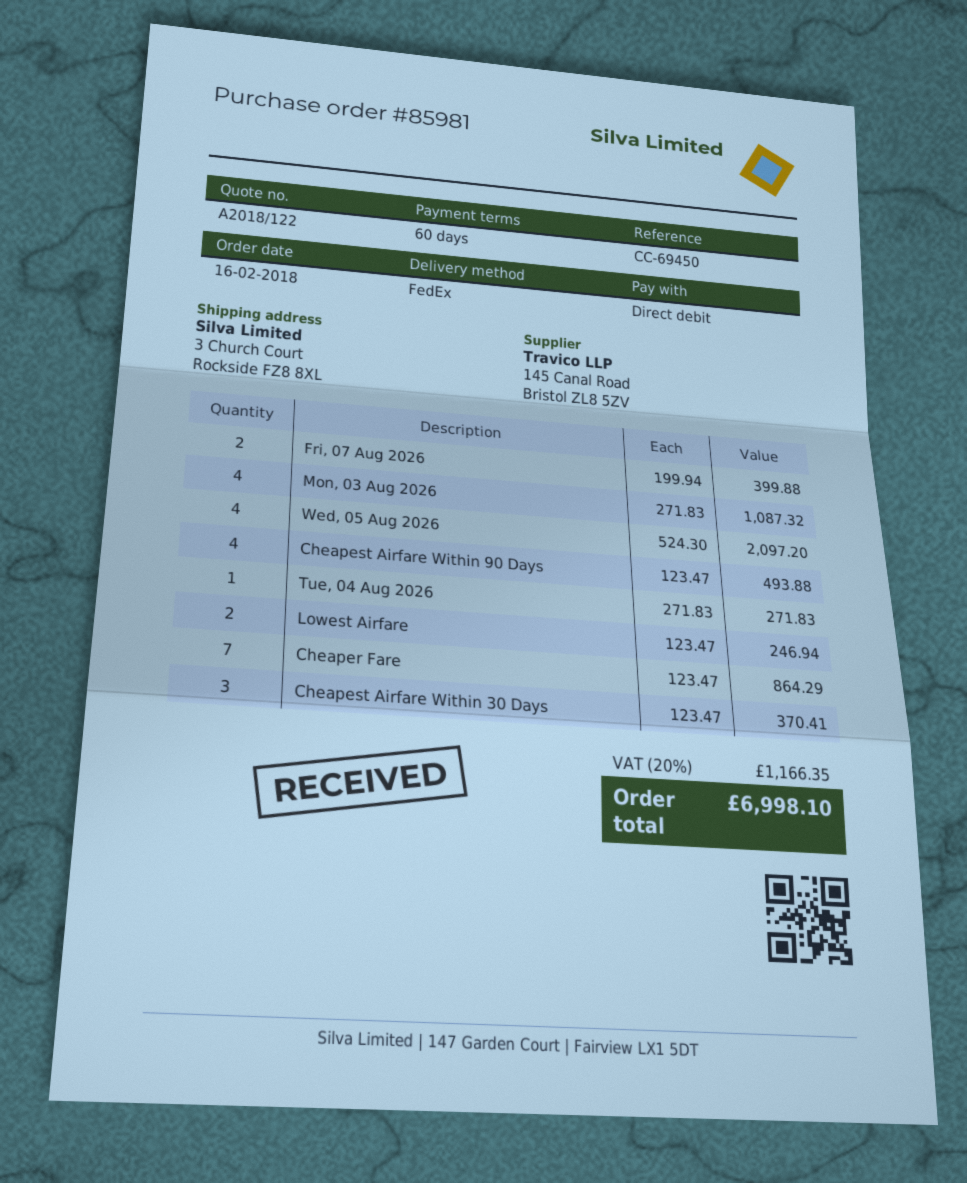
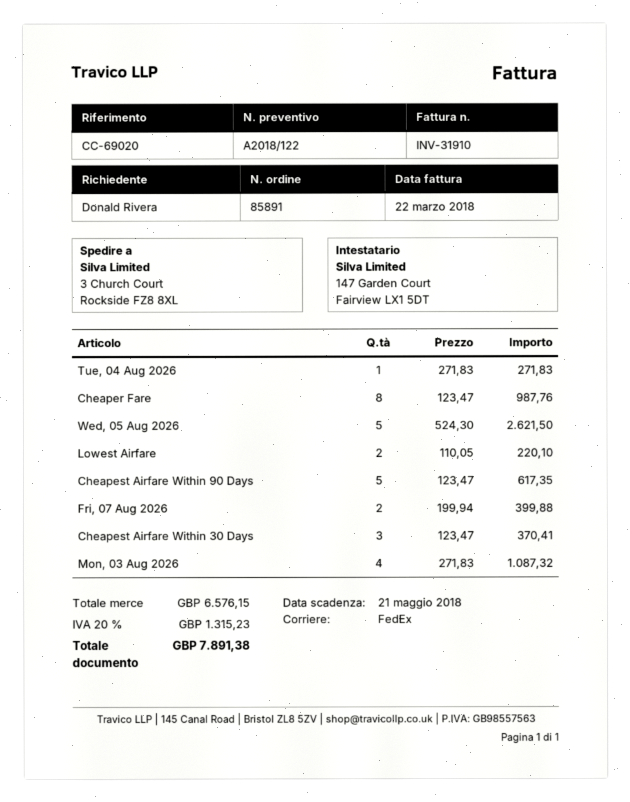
order number: 85981 -> 85891
reference: CC-69450 -> CC-69020
Wed, 05 Aug 2026: 4 x 524.30 = 2097.20 -> 5 x 524.30 = 2621.50
Cheapest Airfare Within 90 Days: 4 x 123.47 = 493.88 -> 5 x 123.47 = 617.35
Lowest Airfare: 2 x 123.47 = 246.94 -> 2 x 110.05 = 220.10
Cheaper Fare: 7 x 123.47 = 864.29 -> 8 x 123.47 = 987.76
tax: 20% = 1166.35 -> 20% = 1315.23
total: 6998.10 -> 7891.38

